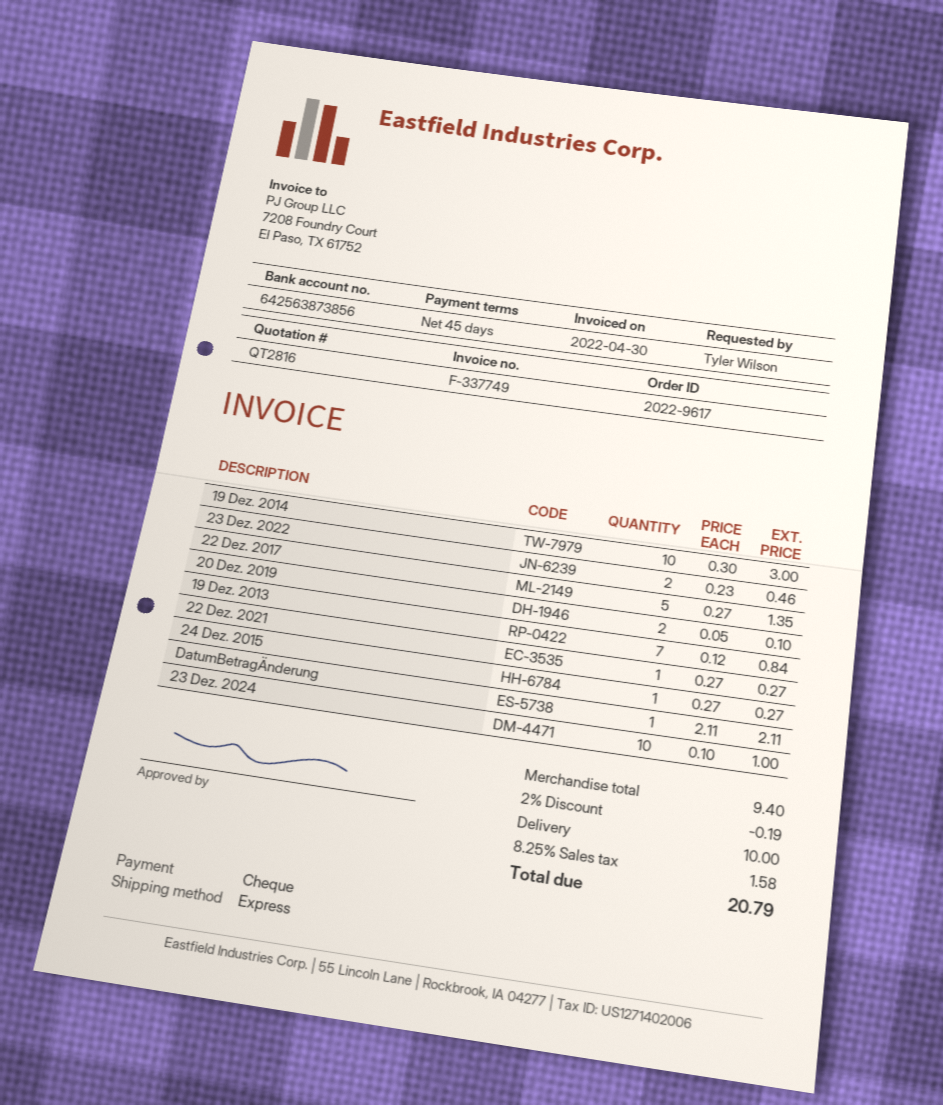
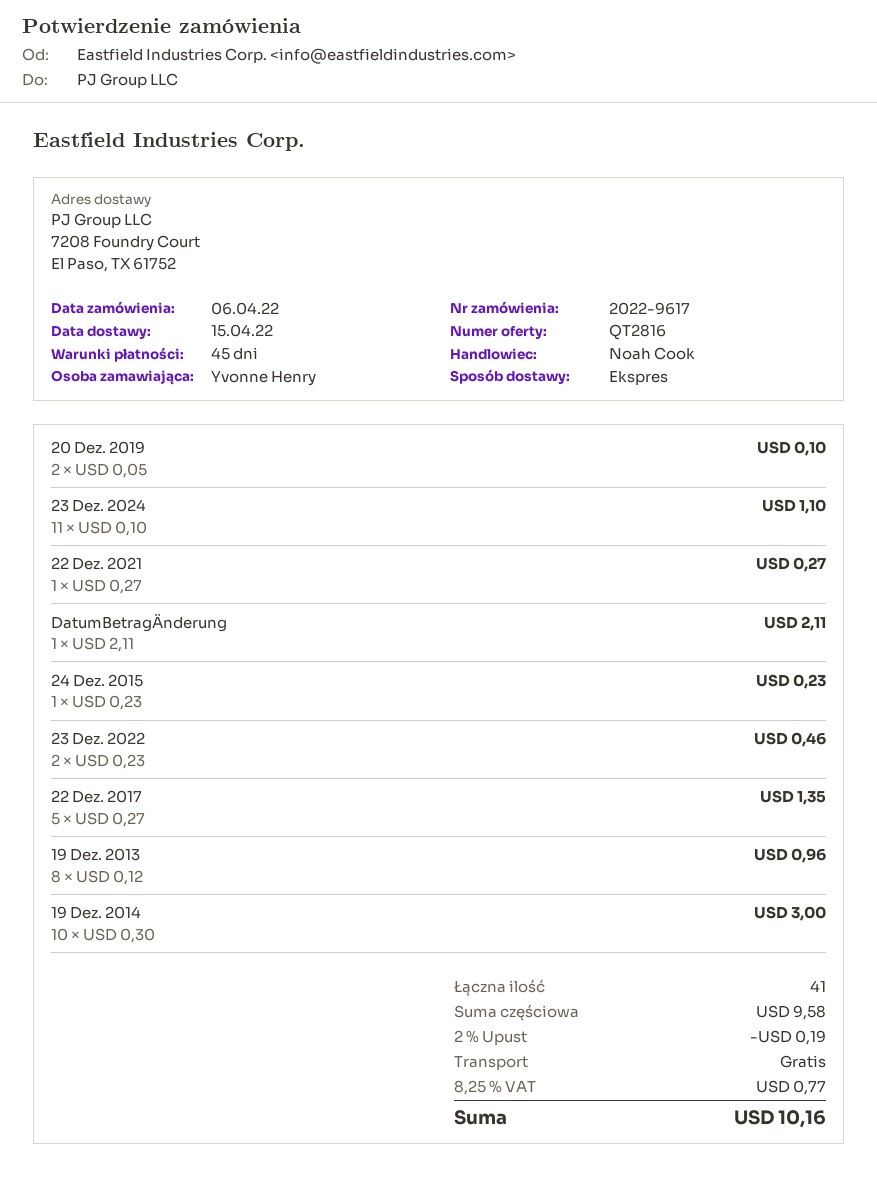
ordered by: Tyler Wilson -> Yvonne Henry
19 Dez. 2013: 7 x 0.12 = 0.84 -> 8 x 0.12 = 0.96
24 Dez. 2015: 1 x 0.27 = 0.27 -> 1 x 0.23 = 0.23
23 Dez. 2024: 10 x 0.10 = 1.00 -> 11 x 0.10 = 1.10
subtotal: 9.40 -> 9.58
shipping: 10.00 -> 0.00
tax: 8.25% = 1.58 -> 8.25% = 0.77
total: 20.79 -> 10.16

